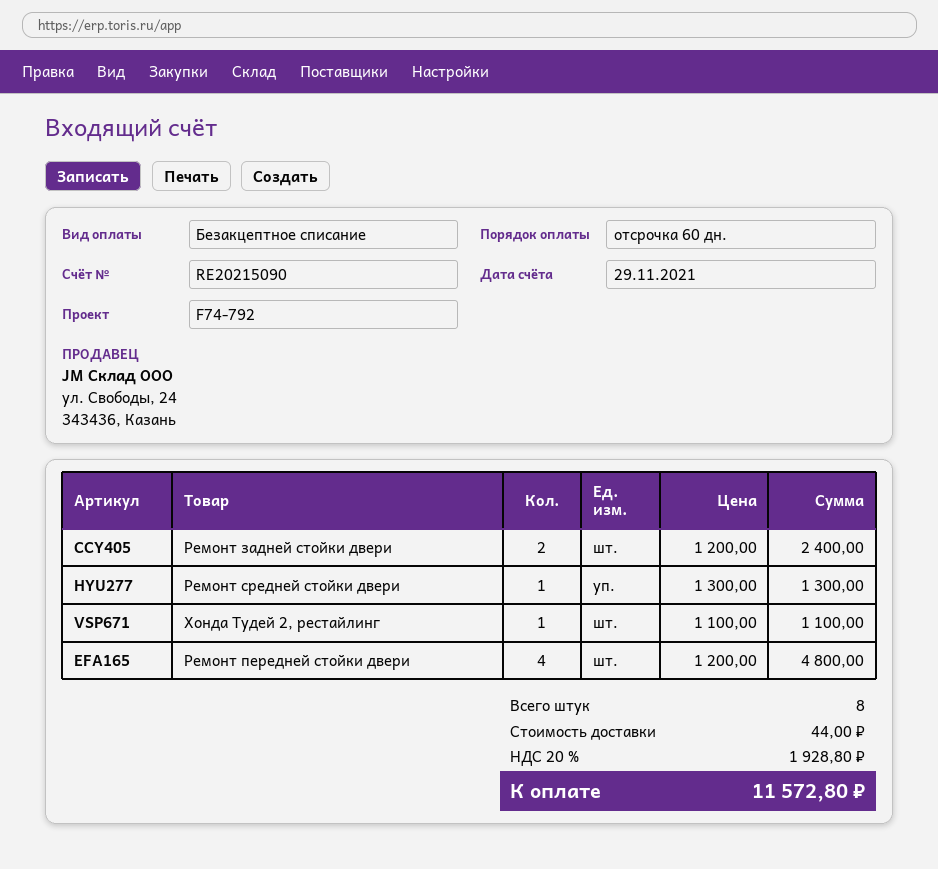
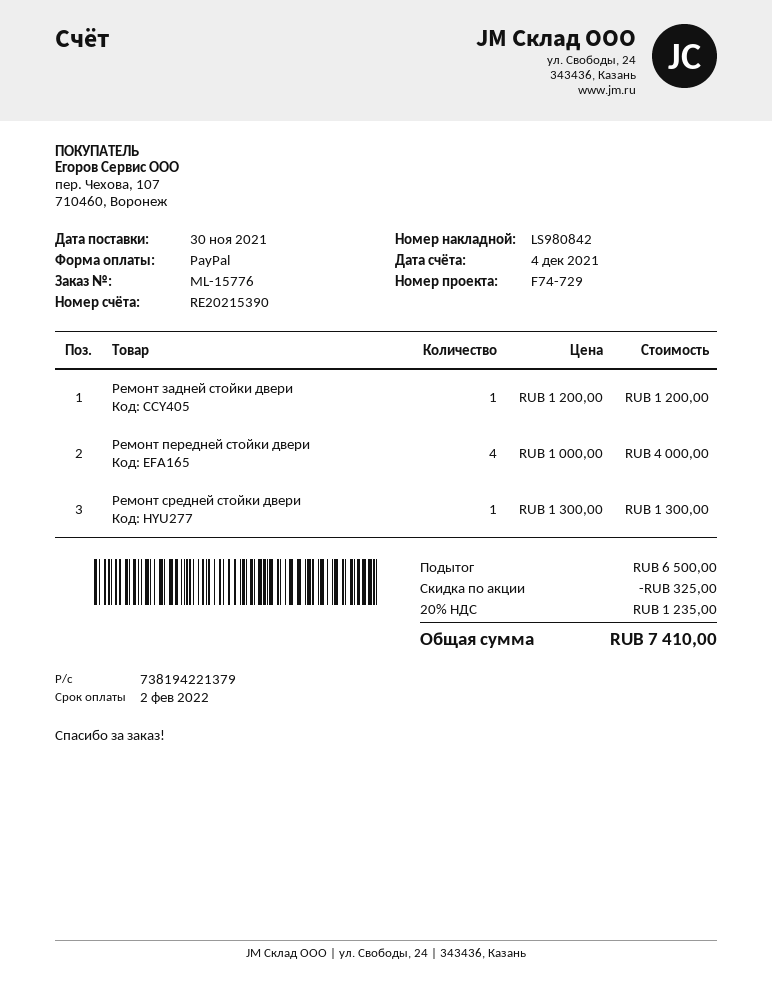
invoice number: RE20215090 -> RE20215390
invoice date: 2021-11-29 -> 2021-12-04
reference: F74-792 -> F74-729
payment method: direct debit -> PayPal
Ремонт задней стойки двери: 2 x 1200.00 = 2400.00 -> 1 x 1200.00 = 1200.00
Хонда Тудей 2, рестайлинг: 1 x 1100.00 = 1100.00 -> none
Ремонт передней стойки двери: 4 x 1200.00 = 4800.00 -> 4 x 1000.00 = 4000.00
discount: none -> 325.00
shipping: 44.00 -> none
tax: 20% = 1928.80 -> 20% = 1235.00
total: 11572.80 -> 7410.00

